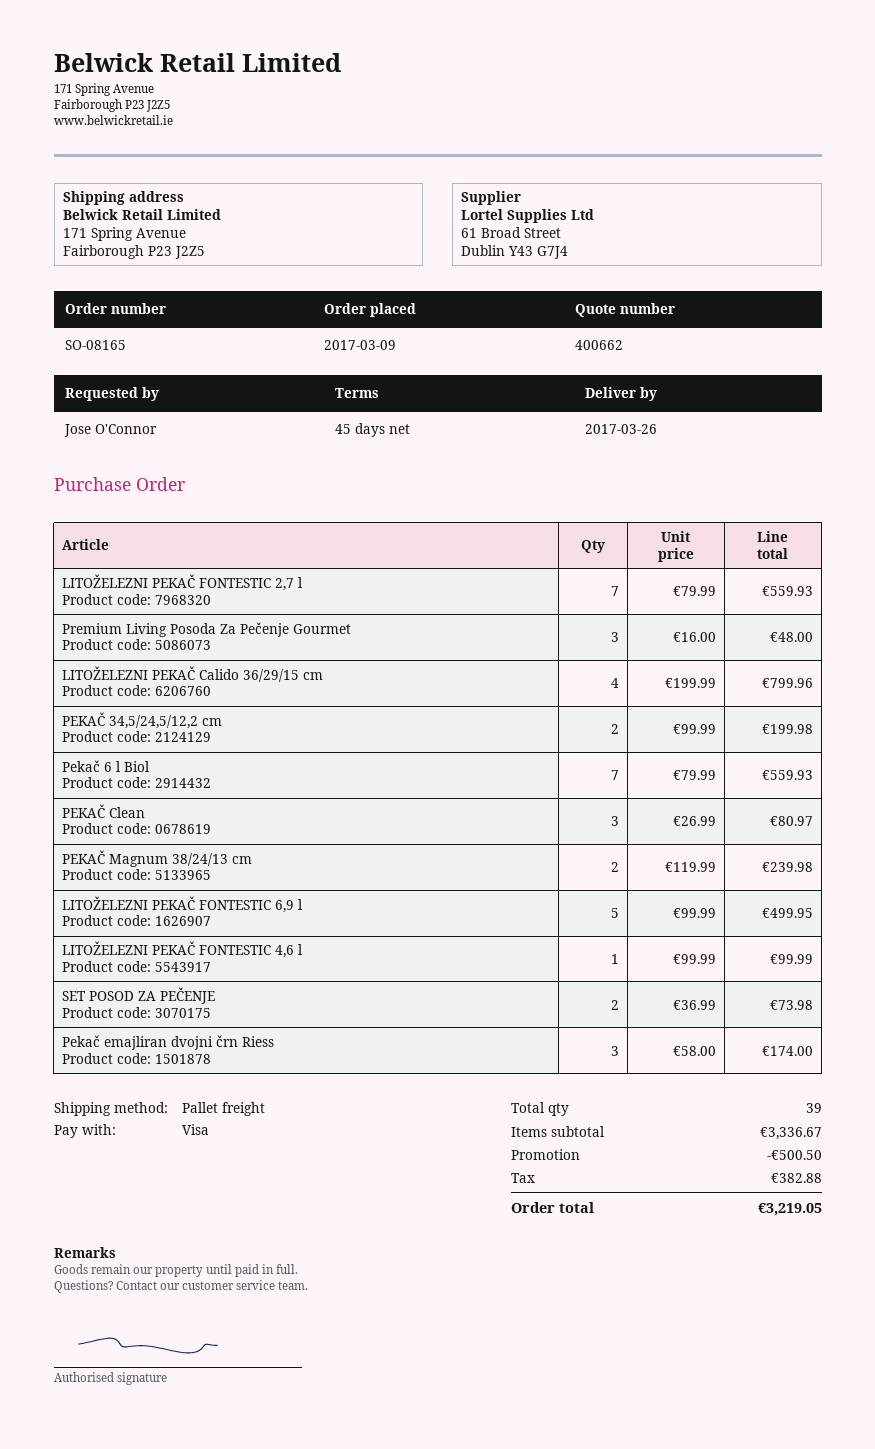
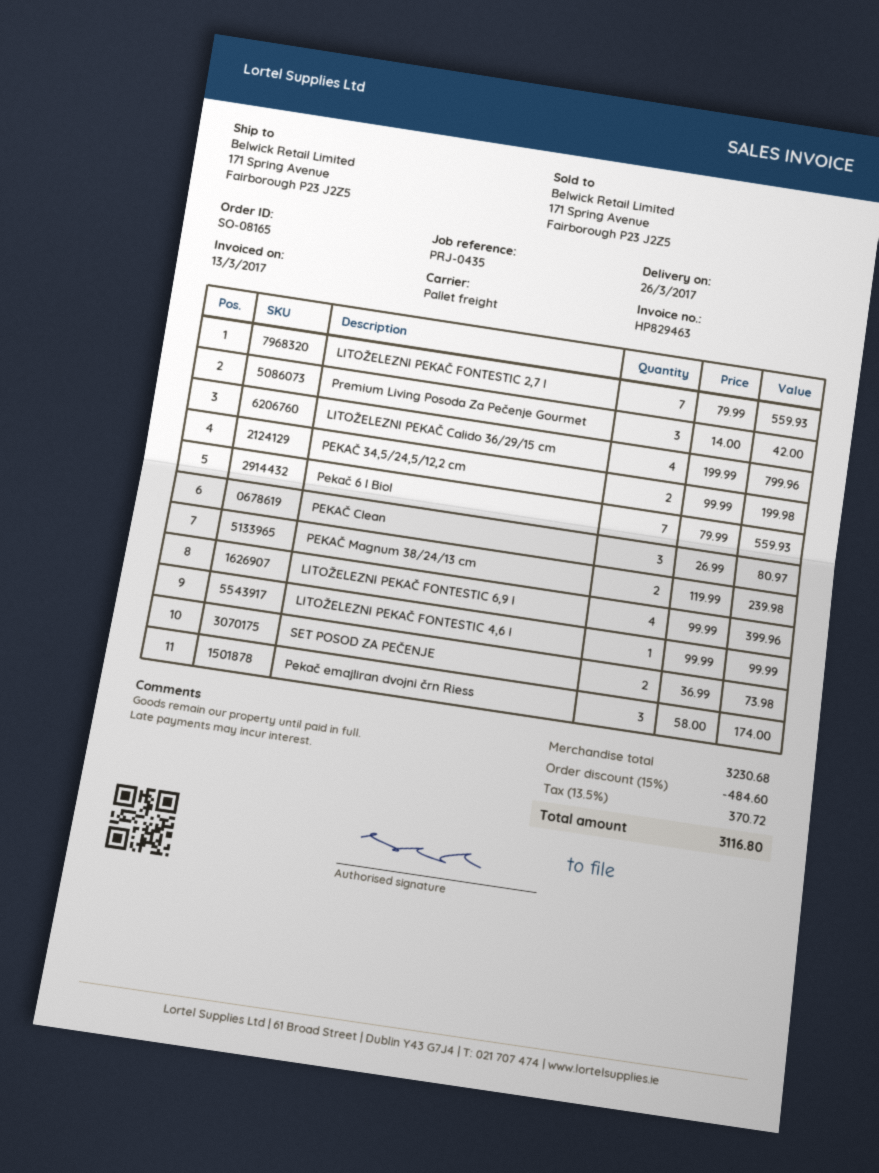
Premium Living Posoda Za Pečenje Gourmet: 3 x 16.00 = 48.00 -> 3 x 14.00 = 42.00
LITOŽELEZNI PEKAČ FONTESTIC 6,9 l: 5 x 99.99 = 499.95 -> 4 x 99.99 = 399.96
subtotal: 3336.67 -> 3230.68
discount: 500.50 -> 484.60
tax: 382.88 -> 370.72
total: 3219.05 -> 3116.80

